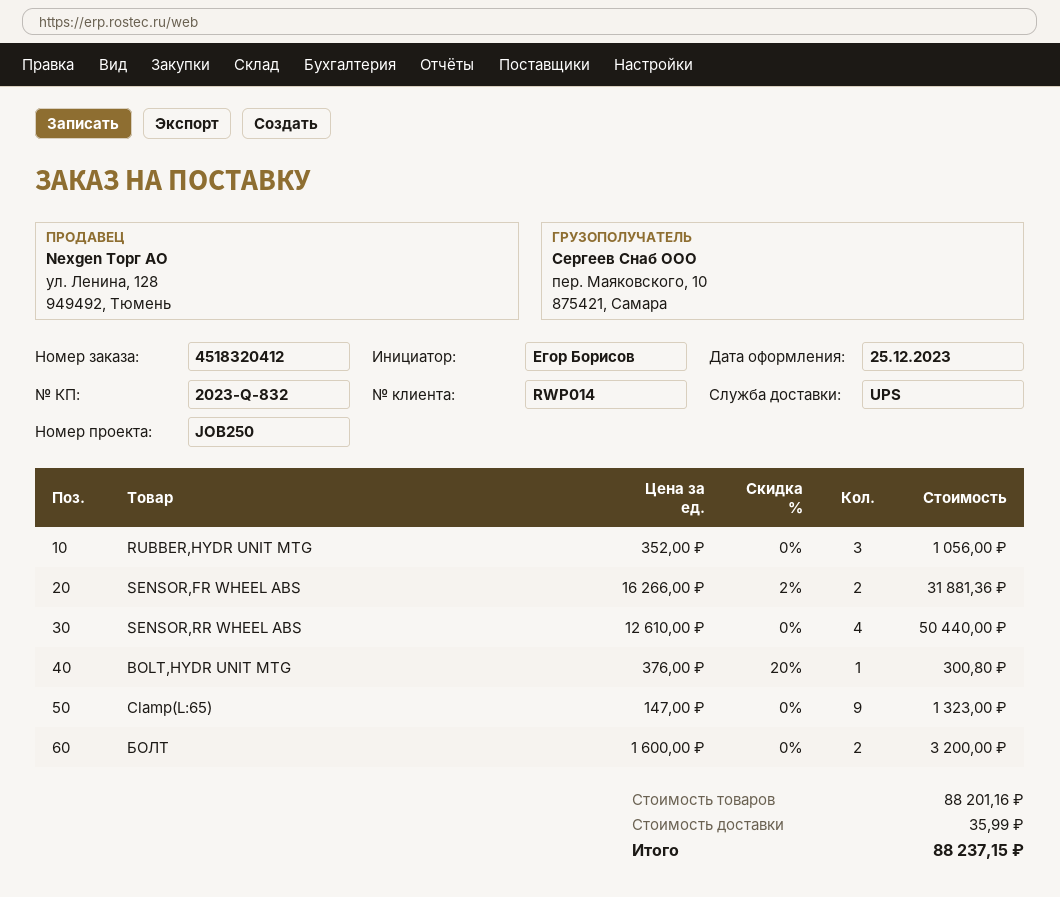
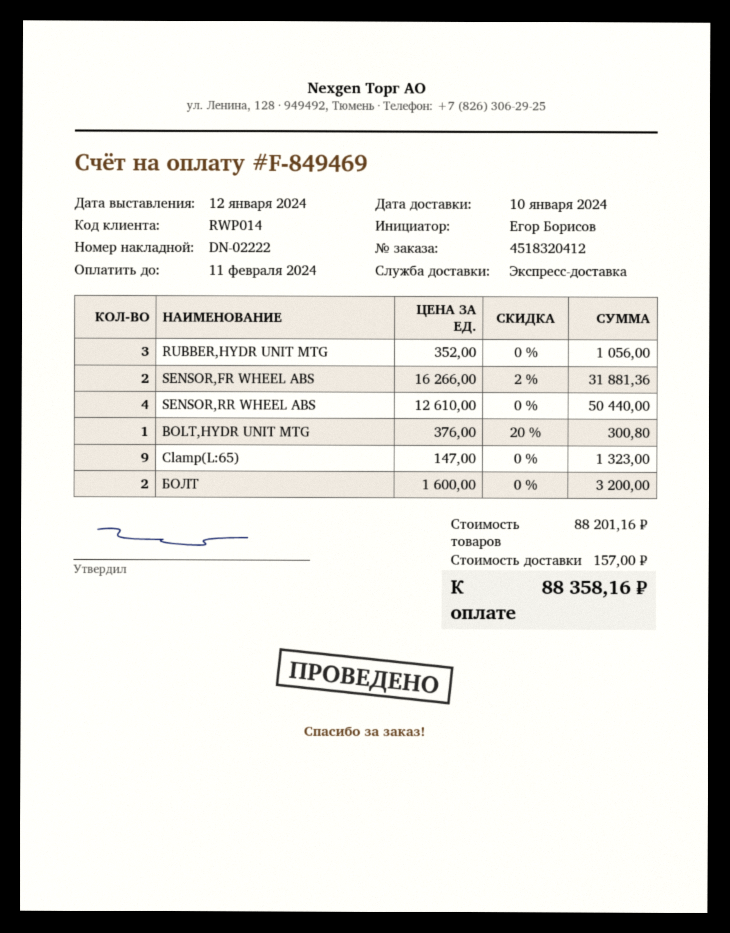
shipping method: UPS -> express
shipping: 35.99 -> 157.00
total: 88237.15 -> 88358.16

